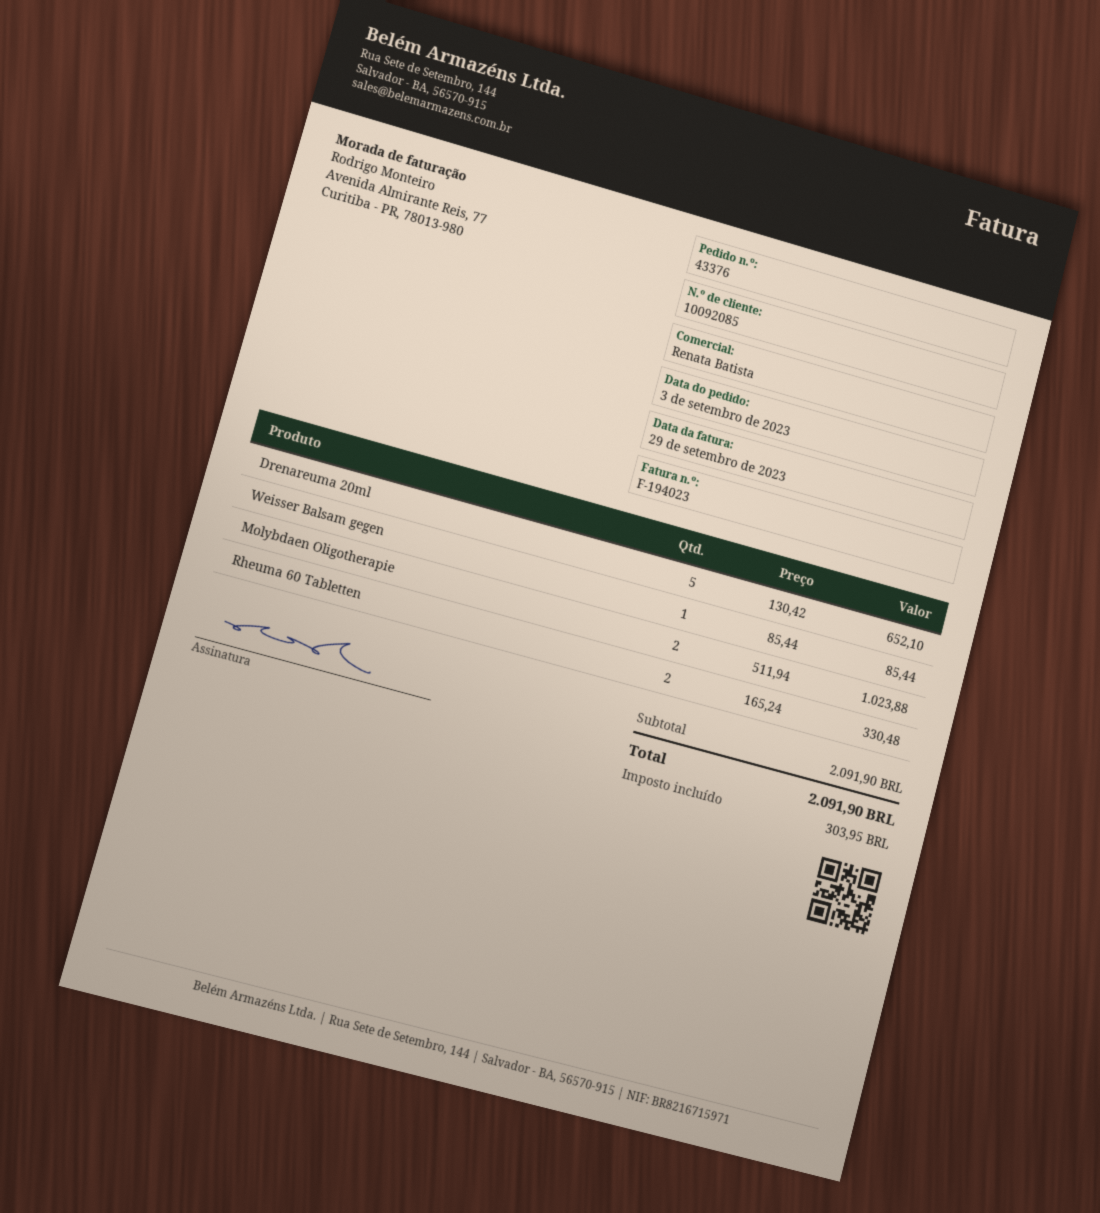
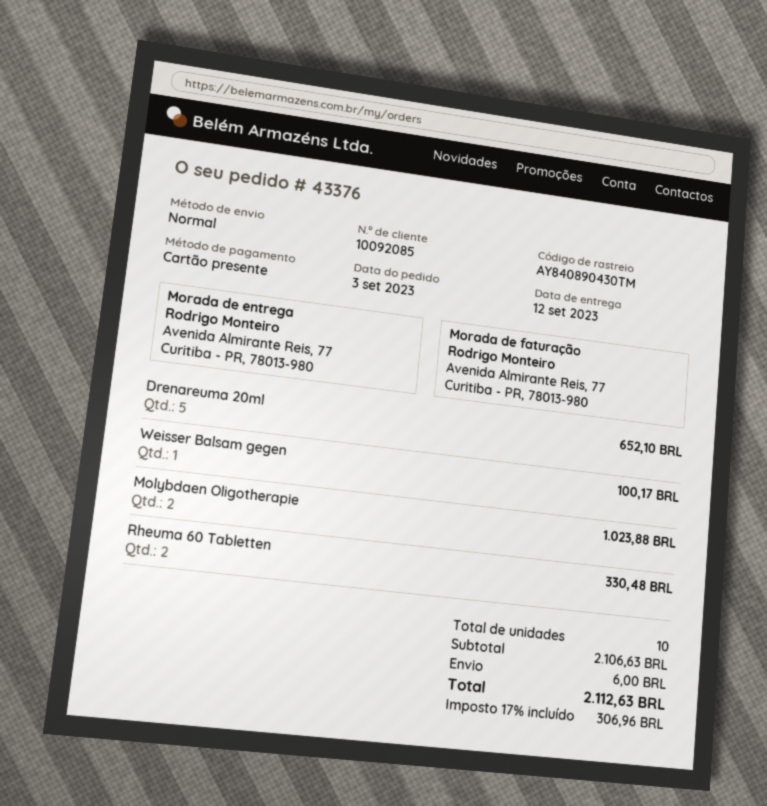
Weisser Balsam gegen: 1 for 85.44 -> 1 for 100.17
subtotal: 2091.90 -> 2106.63
shipping: none -> 6.00
tax: 303.95 -> 306.96
total: 2091.90 -> 2112.63

